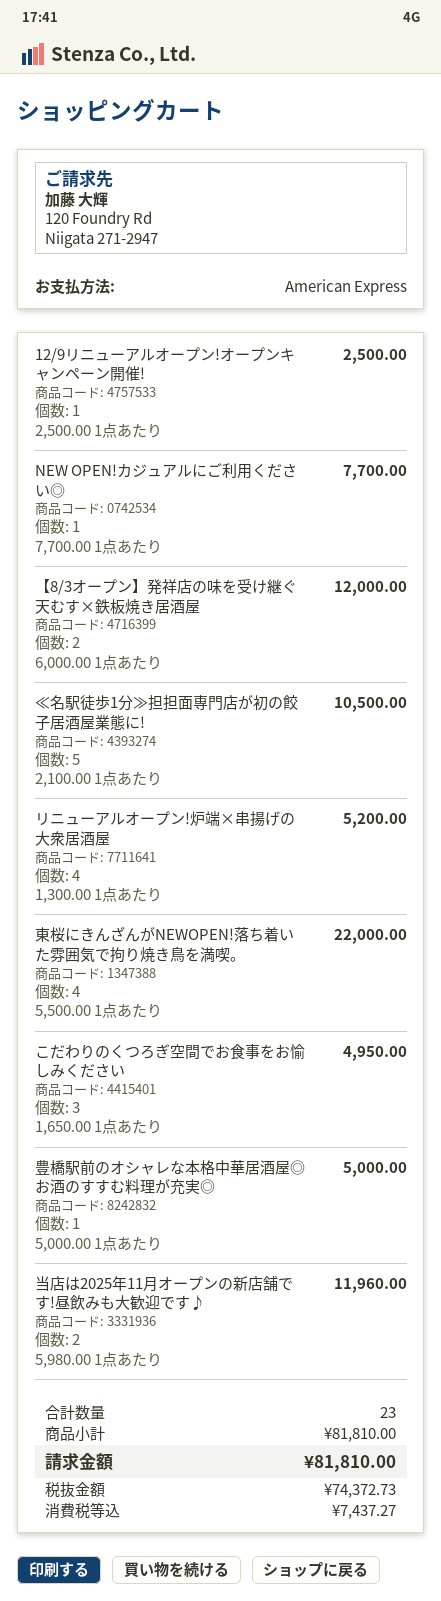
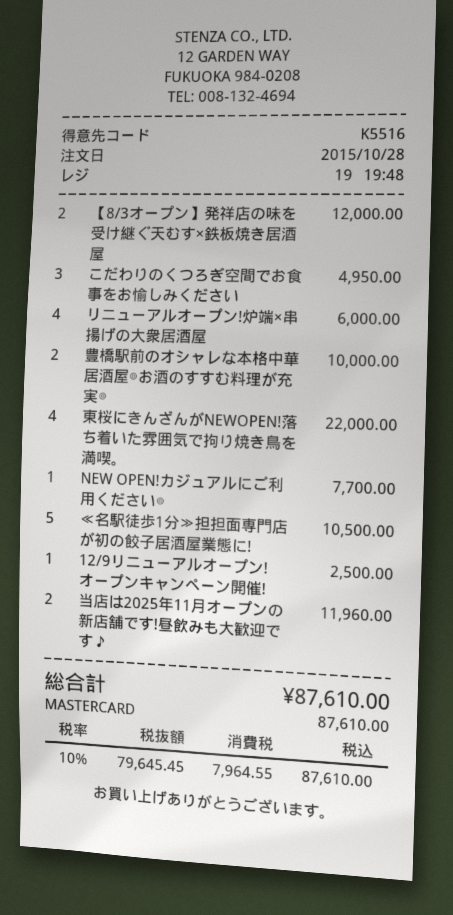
payment method: American Express -> Mastercard
リニューアルオープン!炉端×串揚げの大衆居酒屋: 4 for 5200.00 -> 4 for 6000.00
豊橋駅前のオシャレな本格中華居酒屋◎お酒のすすむ料理が充実◎: 1 for 5000.00 -> 2 for 10000.00
net: 74372.73 -> 79645.45
tax: 7437.27 -> 7964.55
total: 81810.00 -> 87610.00

